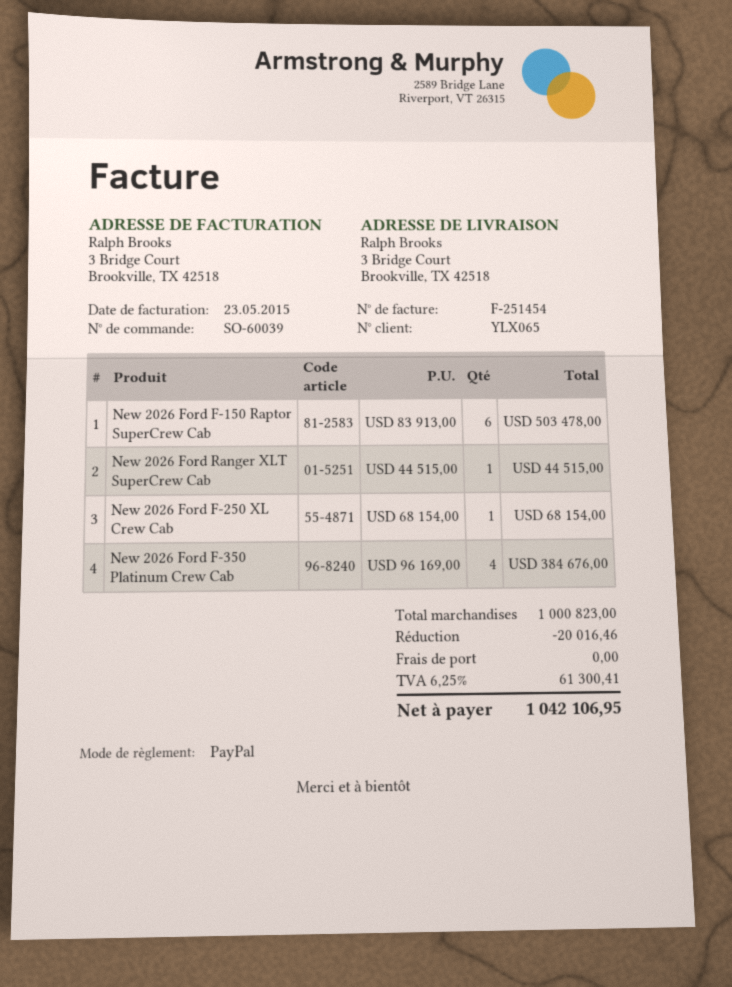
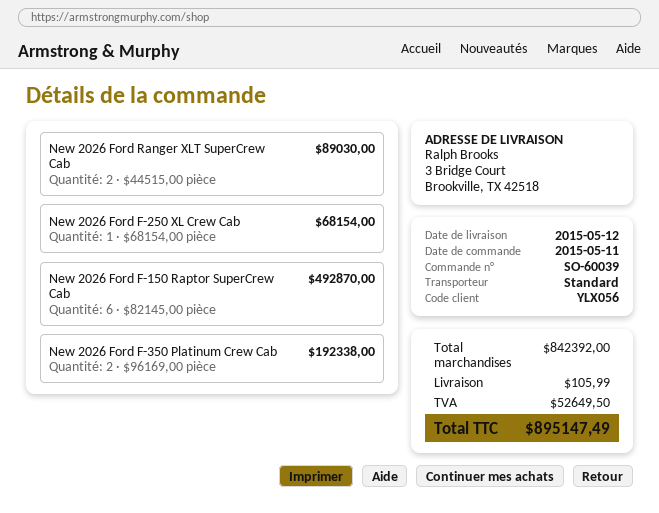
customer number: YLX065 -> YLX056
New 2026 Ford F-150 Raptor SuperCrew Cab: 6 x 83913.00 = 503478.00 -> 6 x 82145.00 = 492870.00
New 2026 Ford Ranger XLT SuperCrew Cab: 1 x 44515.00 = 44515.00 -> 2 x 44515.00 = 89030.00
New 2026 Ford F-350 Platinum Crew Cab: 4 x 96169.00 = 384676.00 -> 2 x 96169.00 = 192338.00
subtotal: 1000823.00 -> 842392.00
discount: 20016.46 -> none
shipping: 0.00 -> 105.99
tax: 61300.41 -> 52649.50
total: 1042106.95 -> 895147.49

